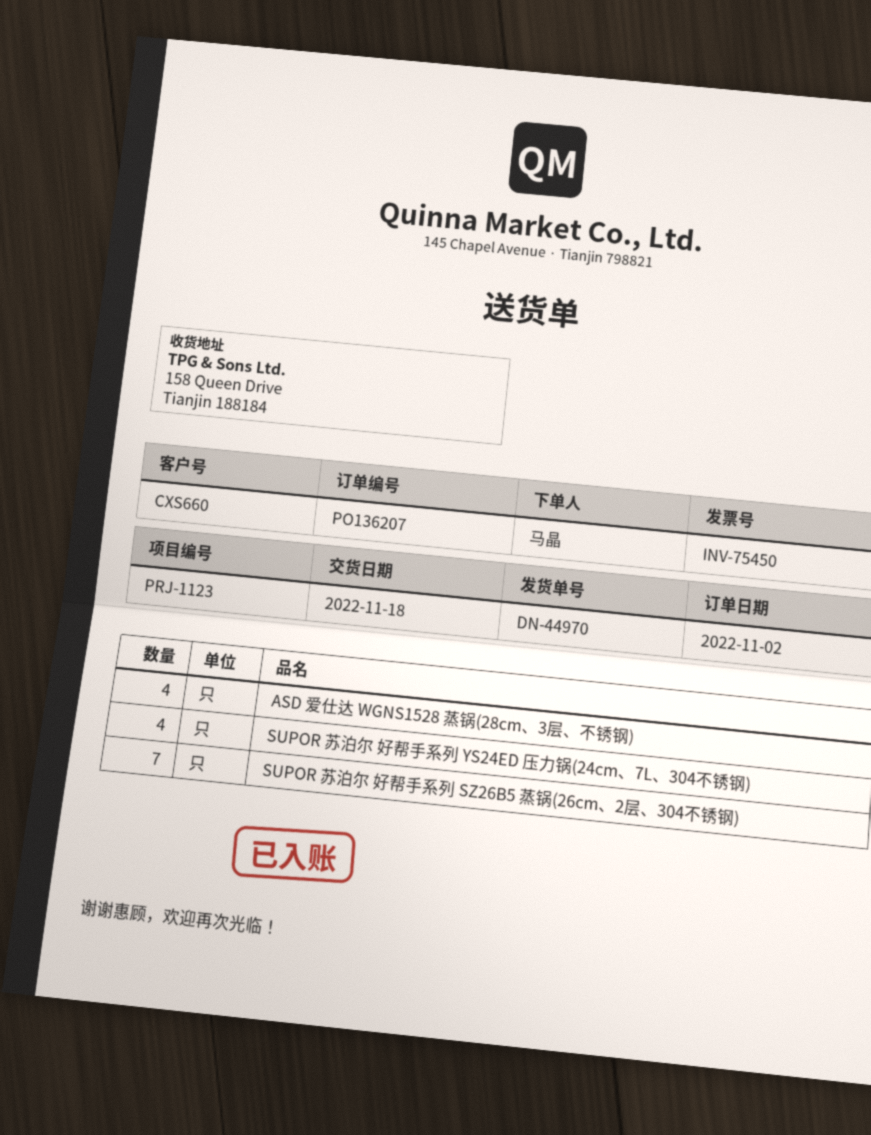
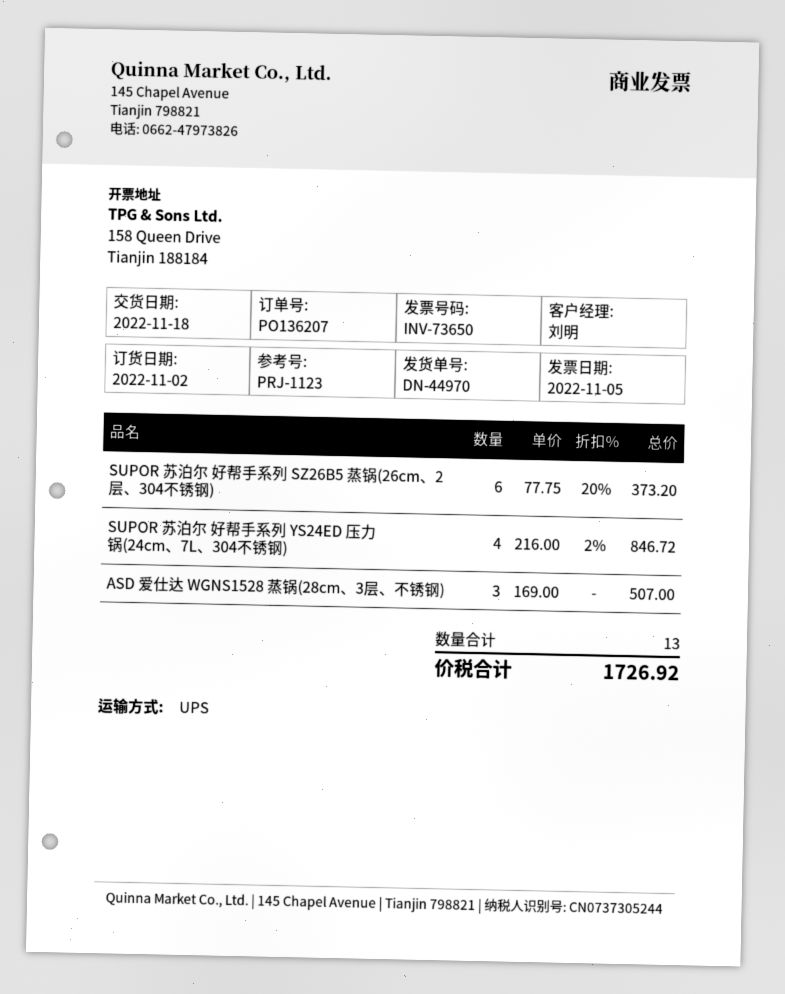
invoice number: INV-75450 -> INV-73650
ASD 爱仕达 WGNS1528 蒸锅(28cm、3层、不锈钢): 4 -> 3
SUPOR 苏泊尔 好帮手系列 SZ26B5 蒸锅(26cm、2层、304不锈钢): 7 -> 6

